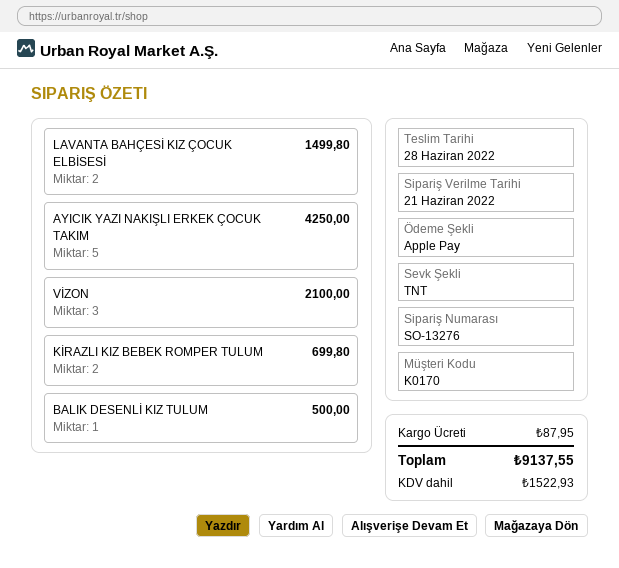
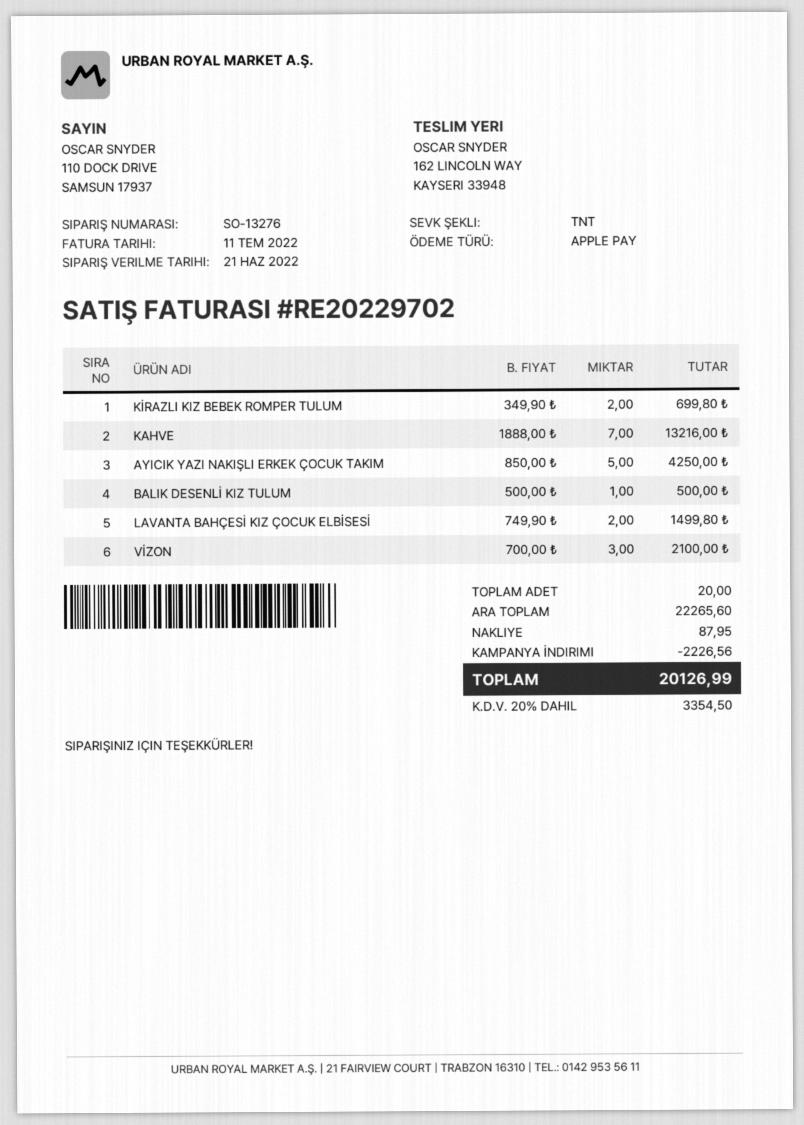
KAHVE: none -> 7 for 13216.00
discount: none -> 2226.56
tax: 1522.93 -> 3354.50
total: 9137.55 -> 20126.99

